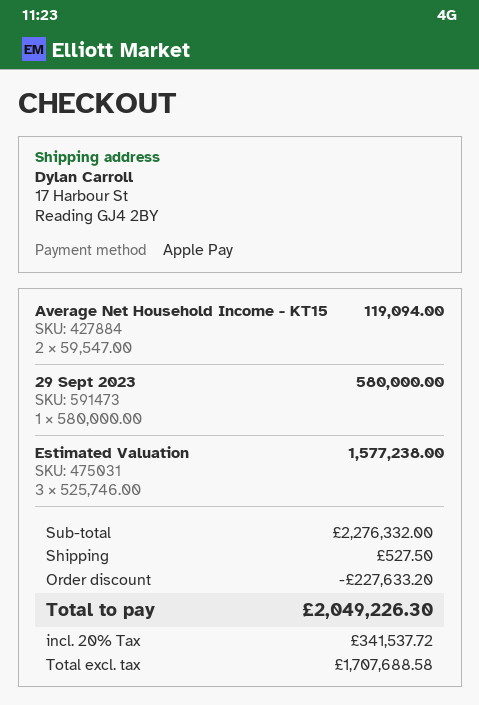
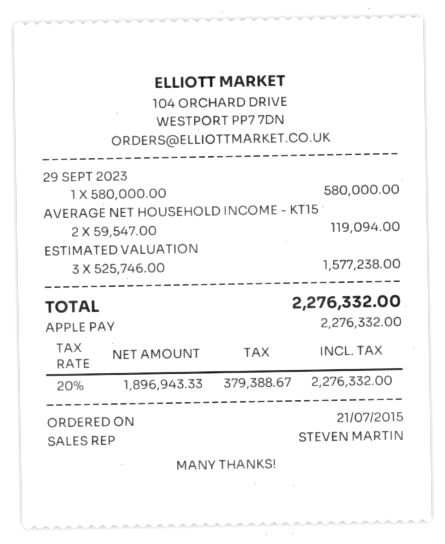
discount: 227633.20 -> none
shipping: 527.50 -> none
net: 1707688.58 -> 1896943.33
tax: 20% = 341537.72 -> 20% = 379388.67
total: 2049226.30 -> 2276332.00

